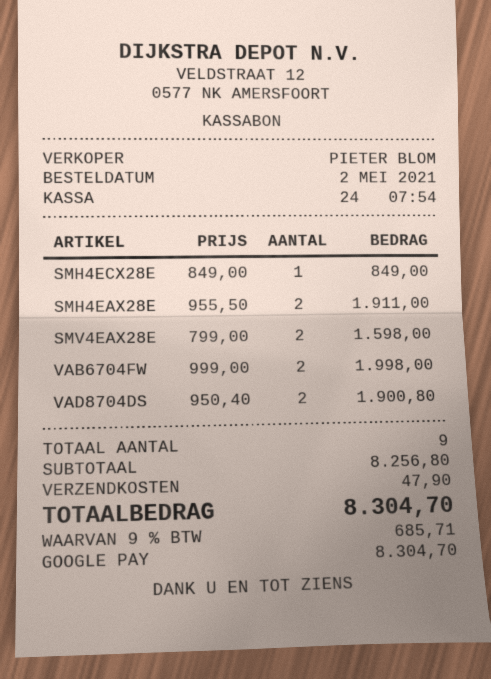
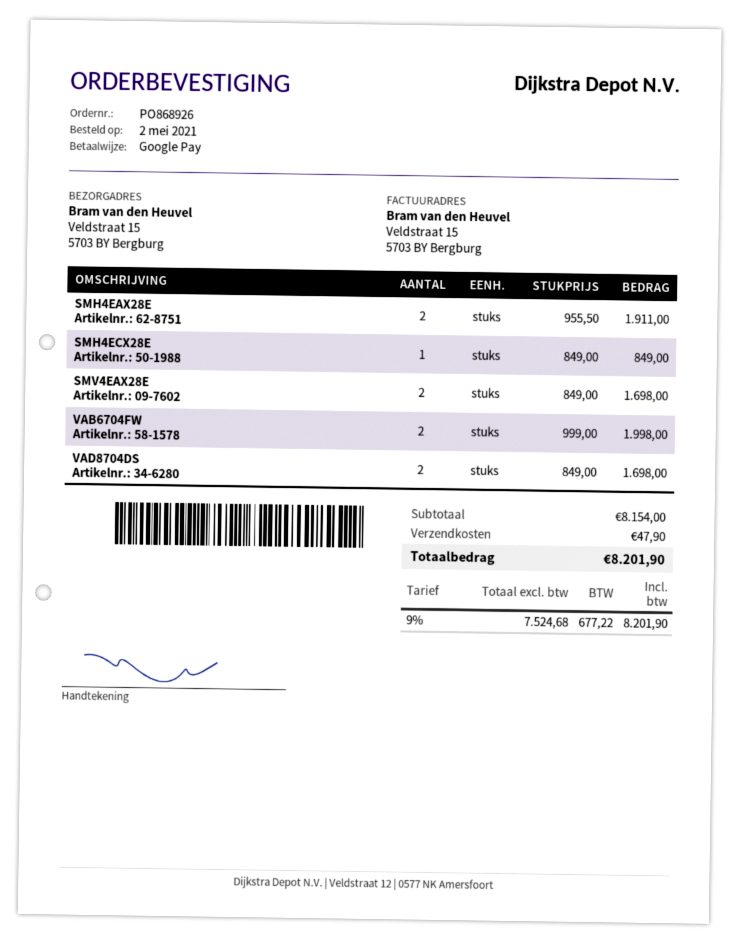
SMV4EAX28E: 2 x 799.00 = 1598.00 -> 2 x 849.00 = 1698.00
VAD8704DS: 2 x 950.40 = 1900.80 -> 2 x 849.00 = 1698.00
subtotal: 8256.80 -> 8154.00
tax: 9% = 685.71 -> 9% = 677.22
total: 8304.70 -> 8201.90

